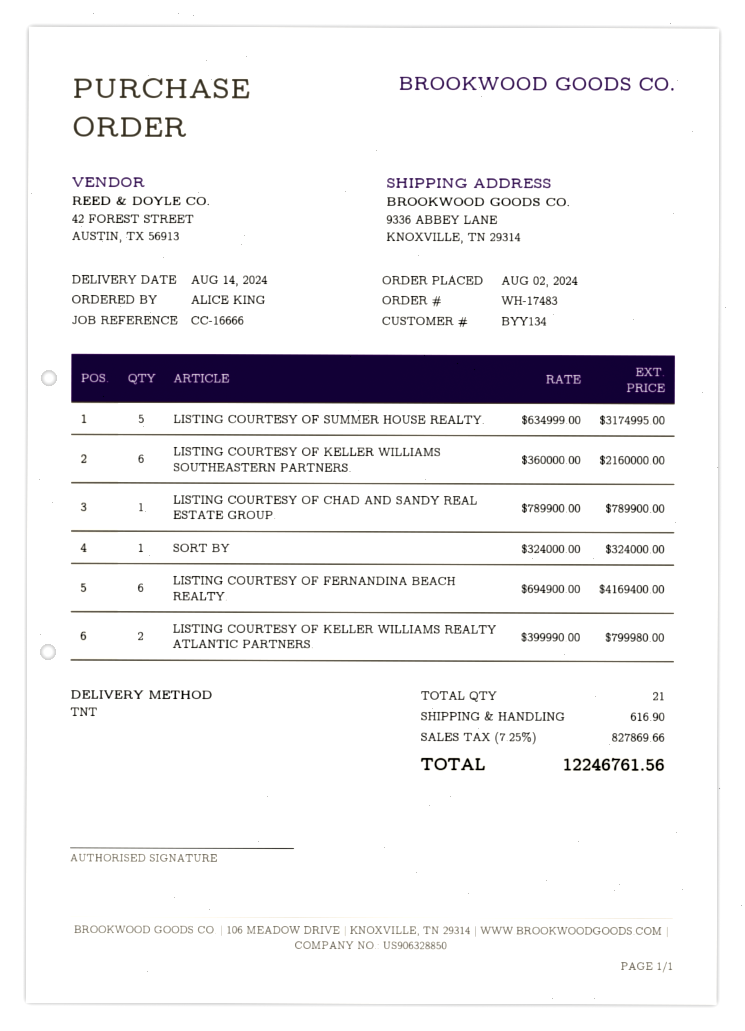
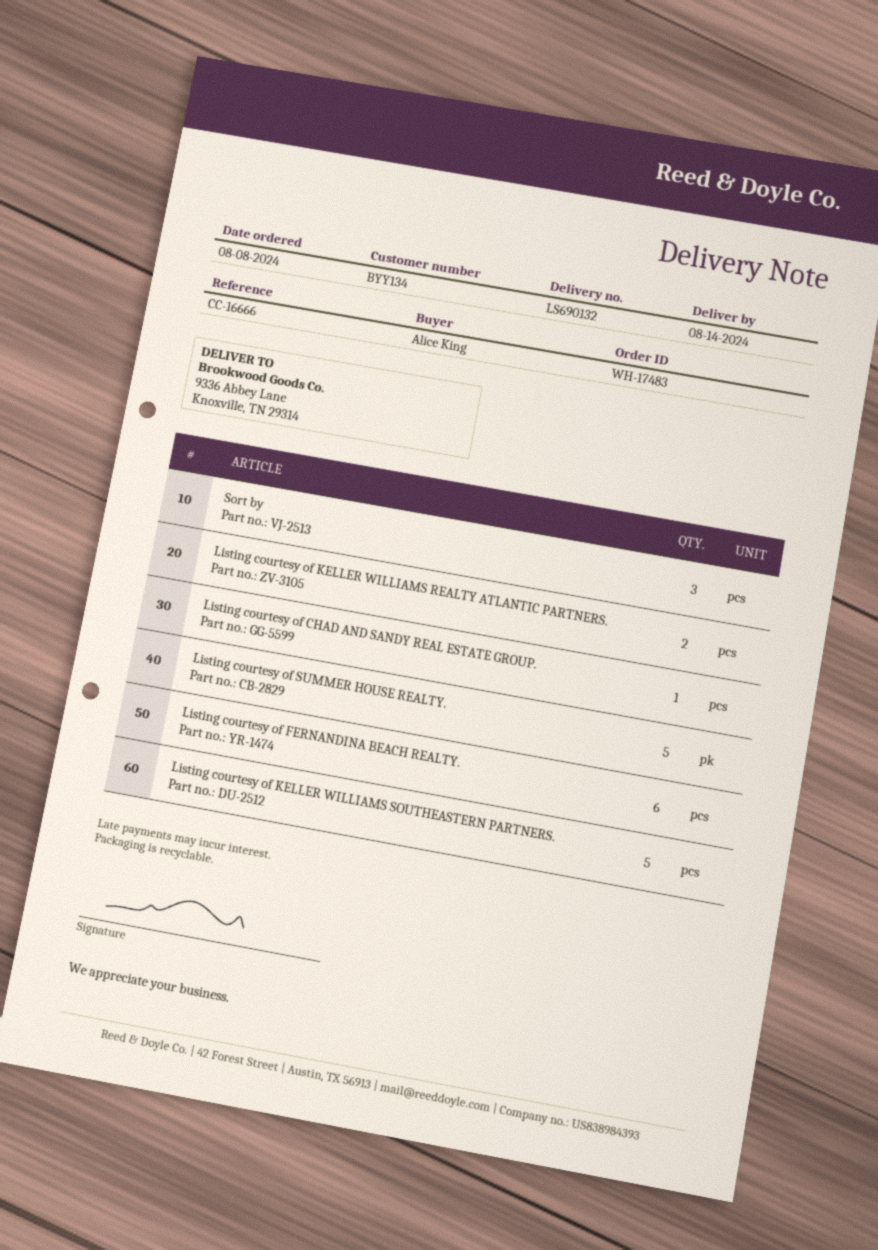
order date: 2024-08-02 -> 2024-08-08
LISTING COURTESY OF KELLER WILLIAMS SOUTHEASTERN PARTNERS.: 6 -> 5
SORT BY: 1 -> 3

